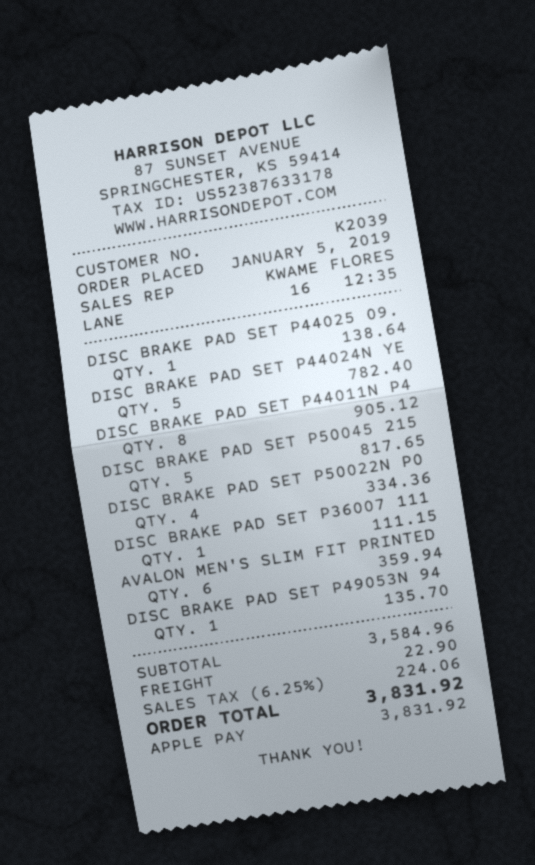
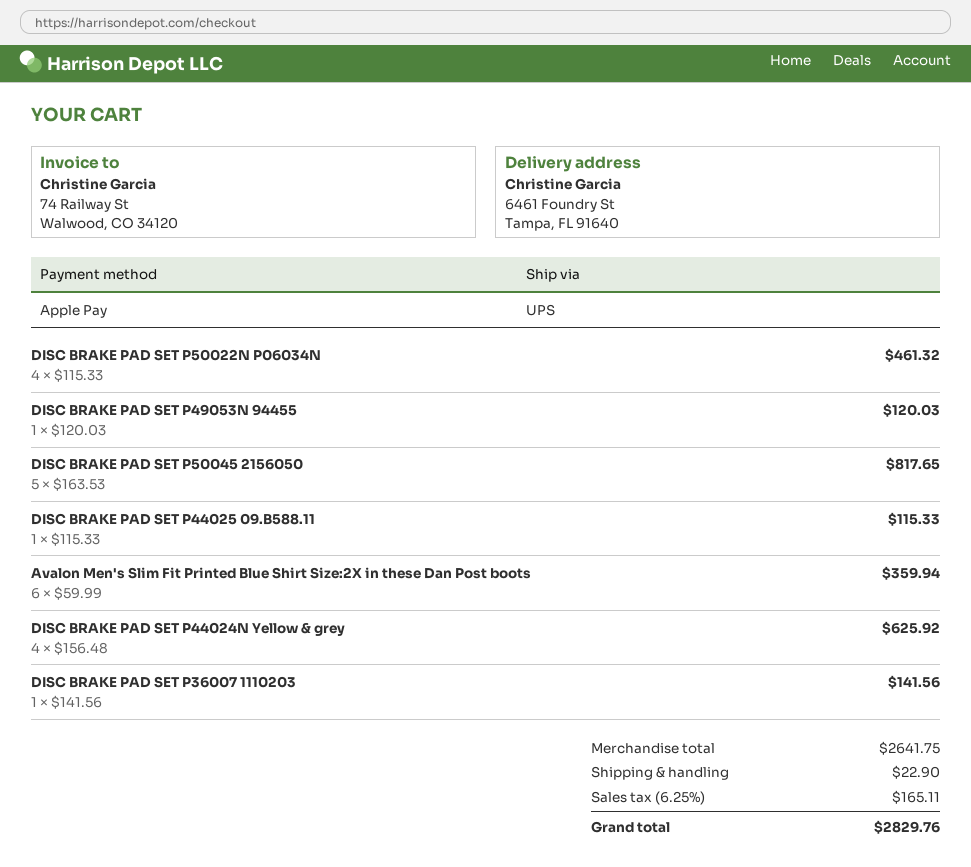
DISC BRAKE PAD SET P44025 09.: 1 for 138.64 -> 1 for 115.33
DISC BRAKE PAD SET P44024N YE: 5 for 782.40 -> 4 for 625.92
DISC BRAKE PAD SET P44011N P4: 8 for 905.12 -> none
DISC BRAKE PAD SET P50022N P0: 4 for 334.36 -> 4 for 461.32
DISC BRAKE PAD SET P36007 111: 1 for 111.15 -> 1 for 141.56
DISC BRAKE PAD SET P49053N 94: 1 for 135.70 -> 1 for 120.03
subtotal: 3584.96 -> 2641.75
tax: 6.25% = 224.06 -> 6.25% = 165.11
total: 3831.92 -> 2829.76

